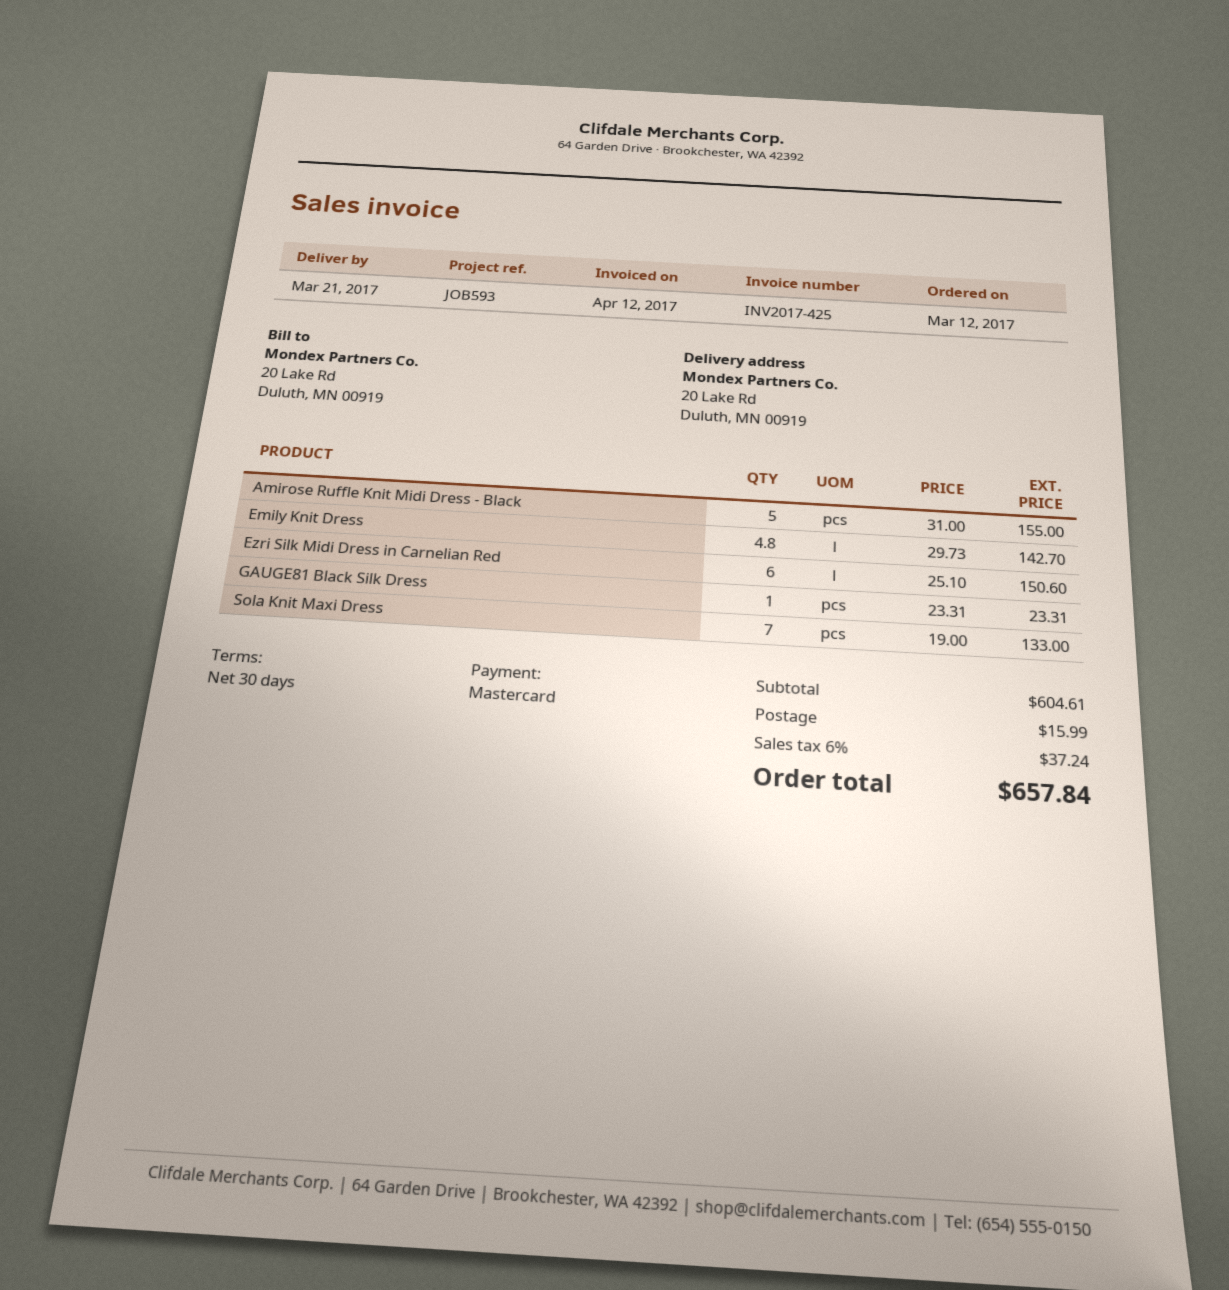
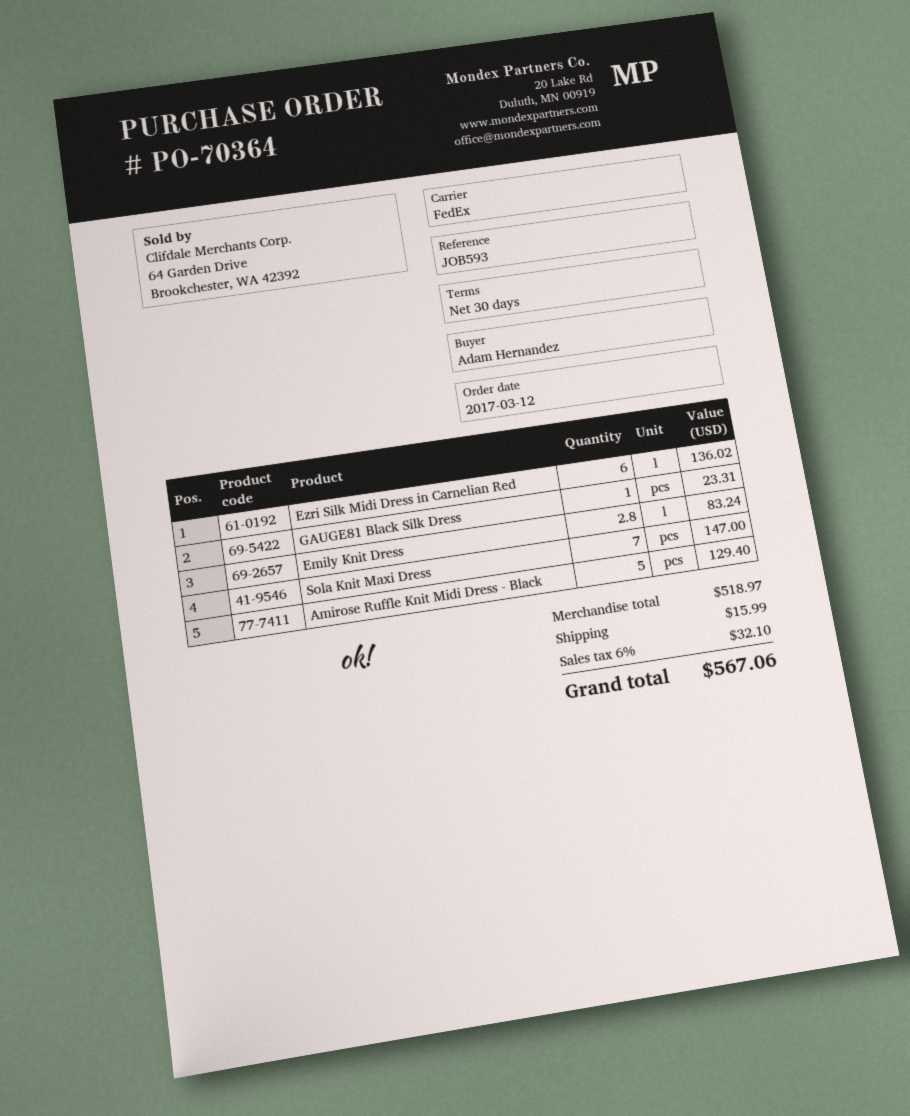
Amirose Ruffle Knit Midi Dress - Black: 5 for 155.00 -> 5 for 129.40
Emily Knit Dress: 4.8 for 142.70 -> 2.8 for 83.24
Ezri Silk Midi Dress in Carnelian Red: 6 for 150.60 -> 6 for 136.02
Sola Knit Maxi Dress: 7 for 133.00 -> 7 for 147.00
subtotal: 604.61 -> 518.97
tax: 6% = 37.24 -> 6% = 32.10
total: 657.84 -> 567.06

